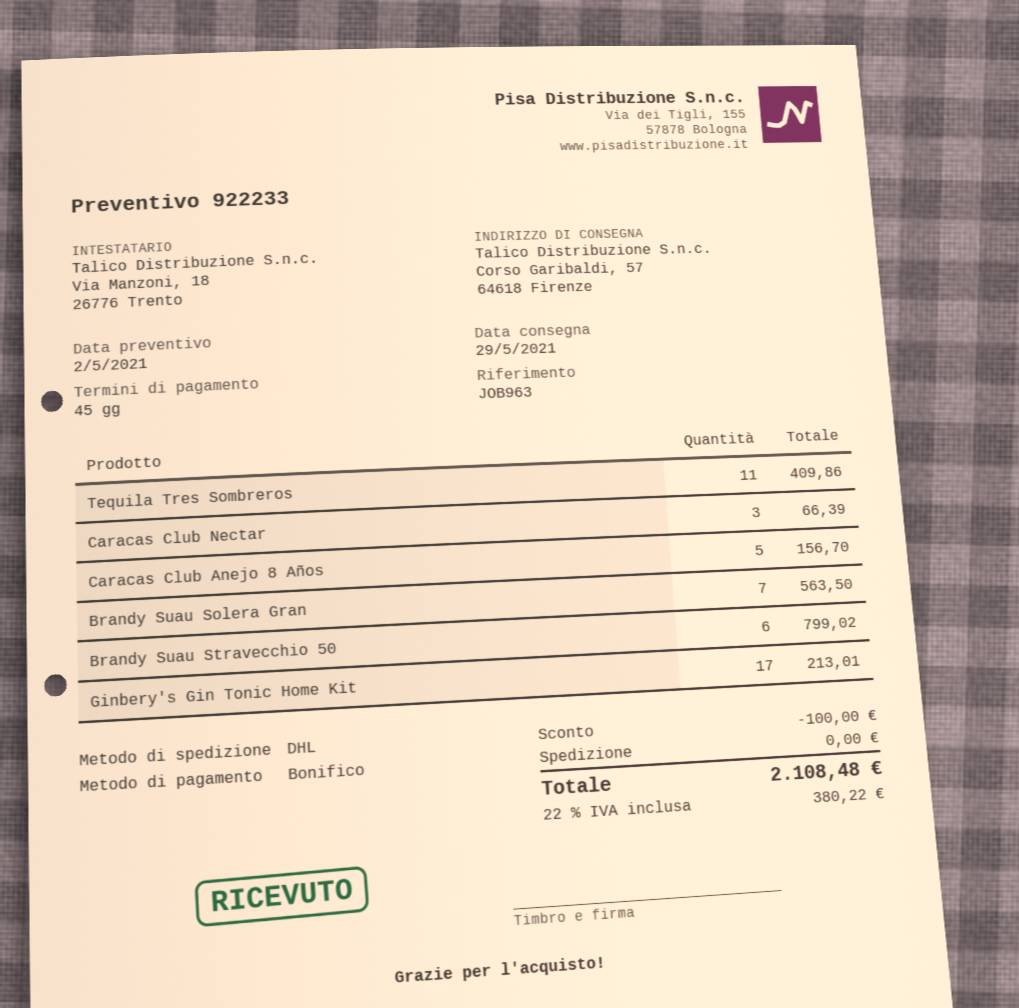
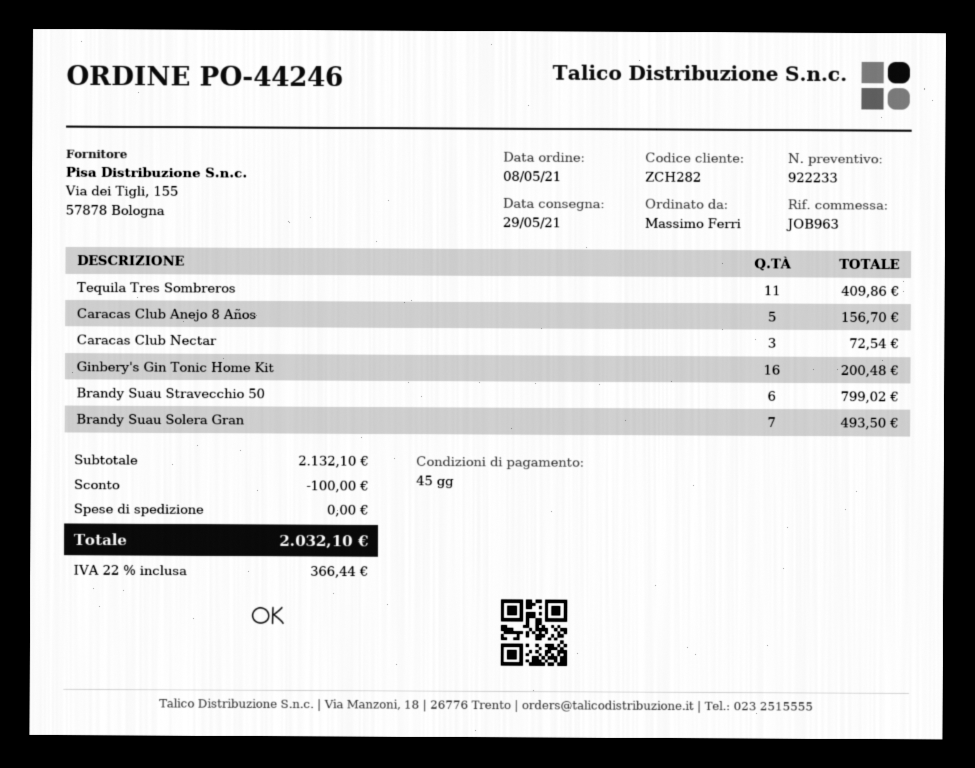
Caracas Club Nectar: 3 for 66.39 -> 3 for 72.54
Brandy Suau Solera Gran: 7 for 563.50 -> 7 for 493.50
Ginbery's Gin Tonic Home Kit: 17 for 213.01 -> 16 for 200.48
tax: 22% = 380.22 -> 22% = 366.44
total: 2108.48 -> 2032.10

